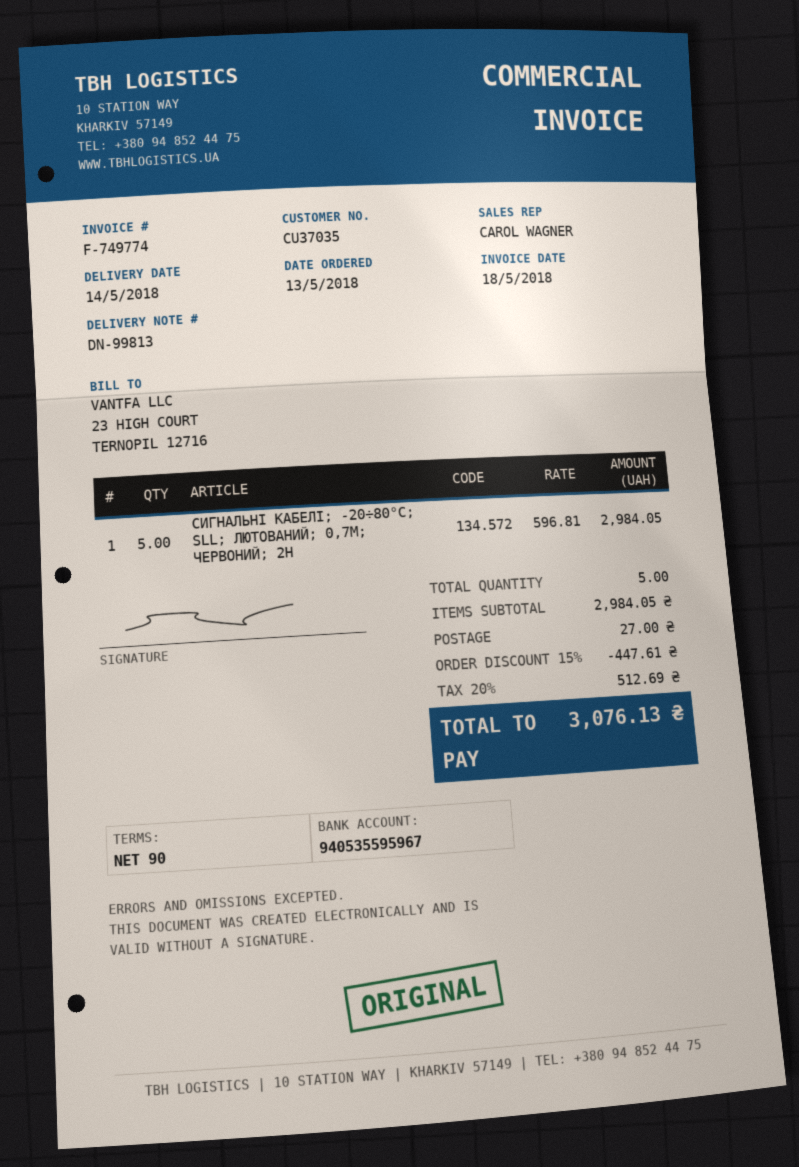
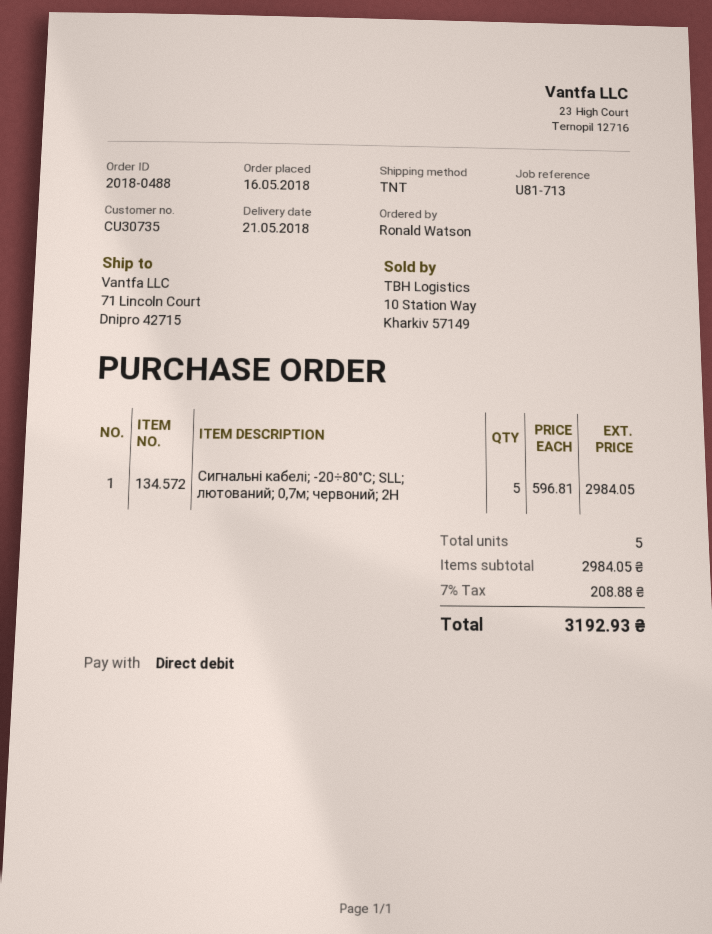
order date: 2018-05-13 -> 2018-05-16
delivery date: 2018-05-14 -> 2018-05-21
customer number: CU37035 -> CU30735
discount: 15% = 447.61 -> none
shipping: 27.00 -> none
tax: 20% = 512.69 -> 7% = 208.88
total: 3076.13 -> 3192.93

